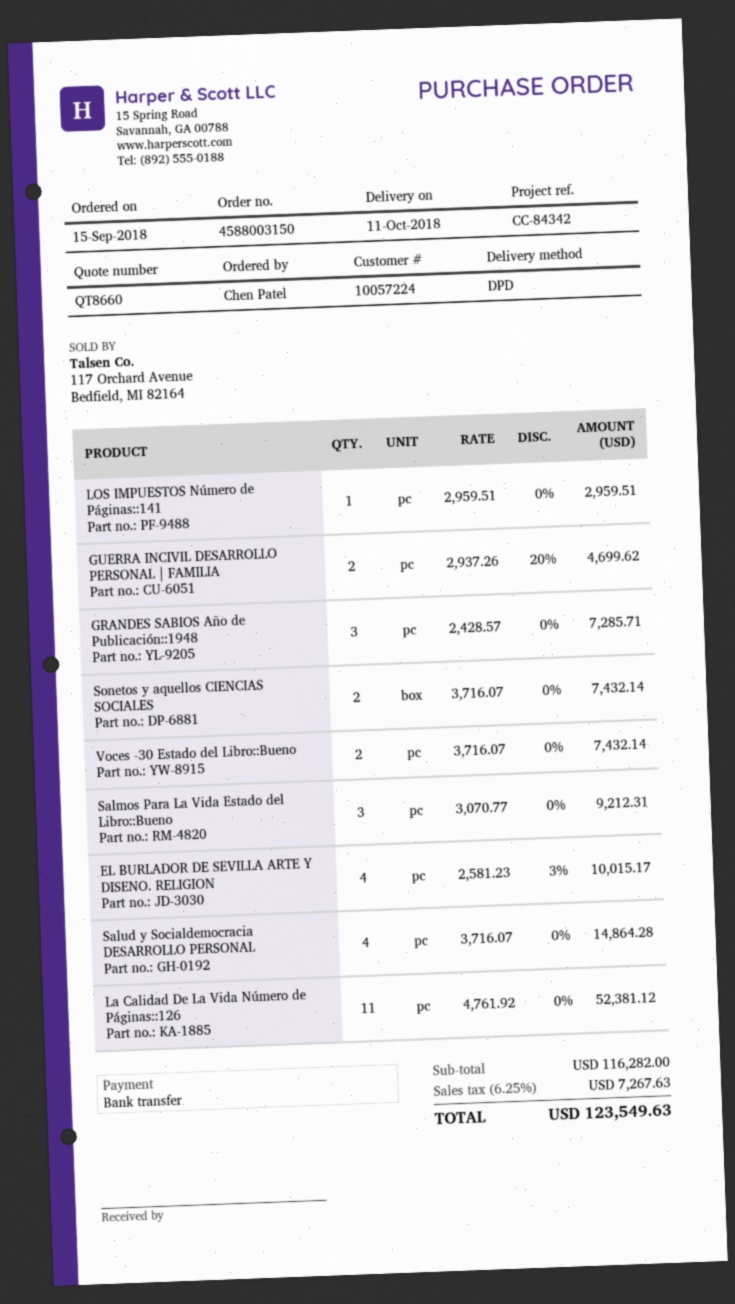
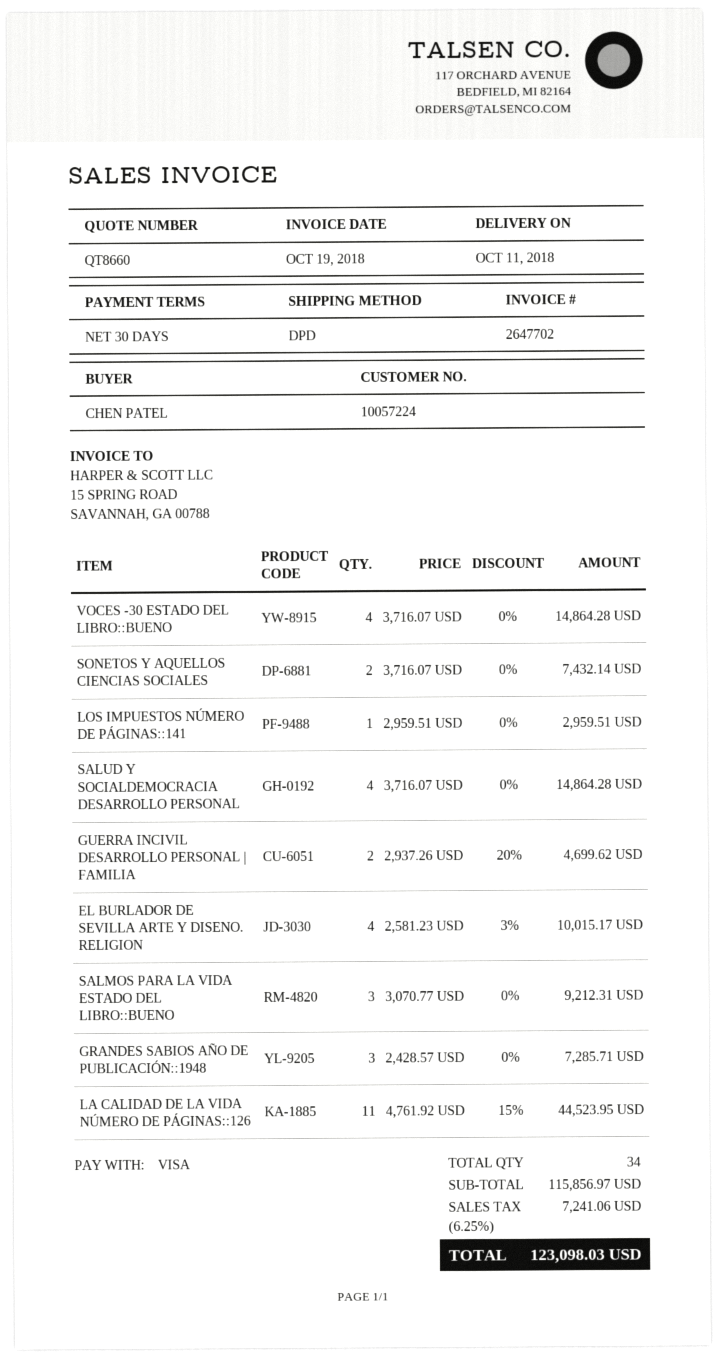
payment method: bank transfer -> Visa
Voces -30 Estado del Libro::Bueno: 2 x 3716.07 = 7432.14 -> 4 x 3716.07 = 14864.28
La Calidad De La Vida Número de Páginas::126: 11 x 4761.92 = 52381.12 -> 11 x 4761.92 - 15% = 44523.95
subtotal: 116282.00 -> 115856.97
tax: 6.25% = 7267.63 -> 6.25% = 7241.06
total: 123549.63 -> 123098.03

